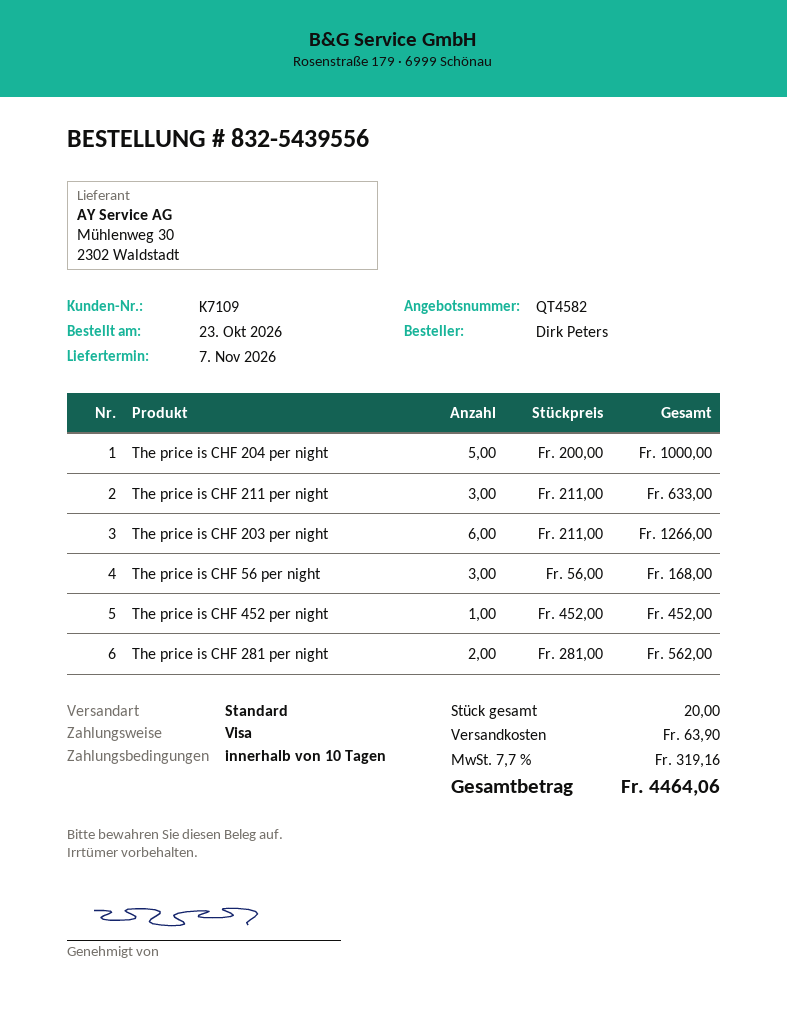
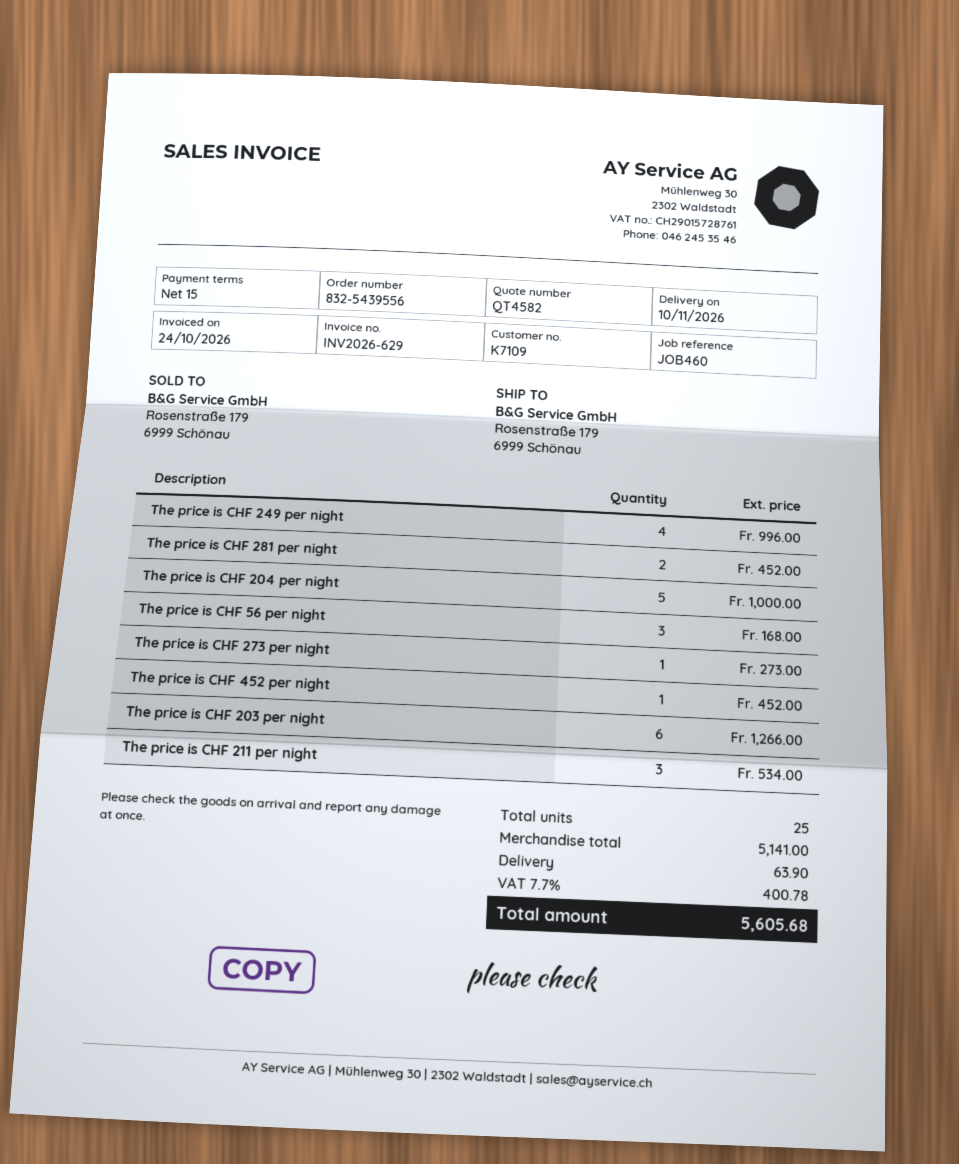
delivery date: 2026-11-07 -> 2026-11-10
payment terms: 10 days -> 15 days
The price is CHF 211 per night: 3 for 633.00 -> 3 for 534.00
The price is CHF 281 per night: 2 for 562.00 -> 2 for 452.00
The price is CHF 249 per night: none -> 4 for 996.00
The price is CHF 273 per night: none -> 1 for 273.00
total quantity: 20 -> 25
tax: 7.7% = 319.16 -> 7.7% = 400.78
total: 4464.06 -> 5605.68

